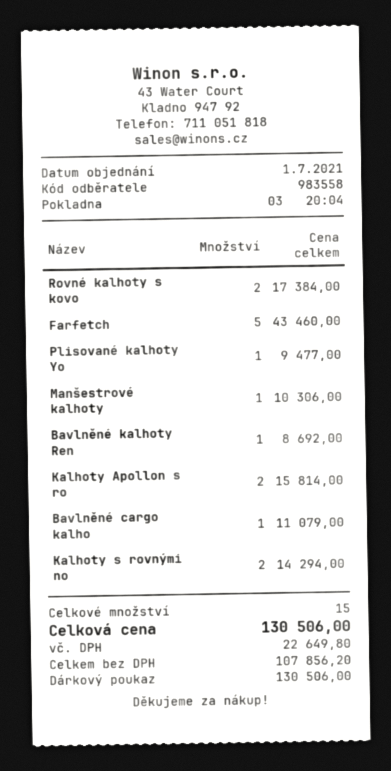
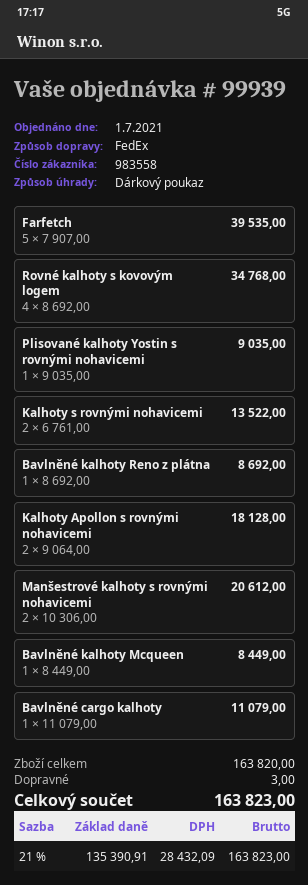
Rovné kalhoty s kovo: 2 for 17384.00 -> 4 for 34768.00
Farfetch: 5 for 43460.00 -> 5 for 39535.00
Plisované kalhoty Yo: 1 for 9477.00 -> 1 for 9035.00
Manšestrové kalhoty: 1 for 10306.00 -> 2 for 20612.00
Kalhoty Apollon s ro: 2 for 15814.00 -> 2 for 18128.00
Kalhoty s rovnými no: 2 for 14294.00 -> 2 for 13522.00
Bavlněné kalhoty Mcqueen: none -> 1 for 8449.00
shipping: none -> 3.00
net: 107856.20 -> 135390.91
tax: 22649.80 -> 28432.09
total: 130506.00 -> 163823.00

